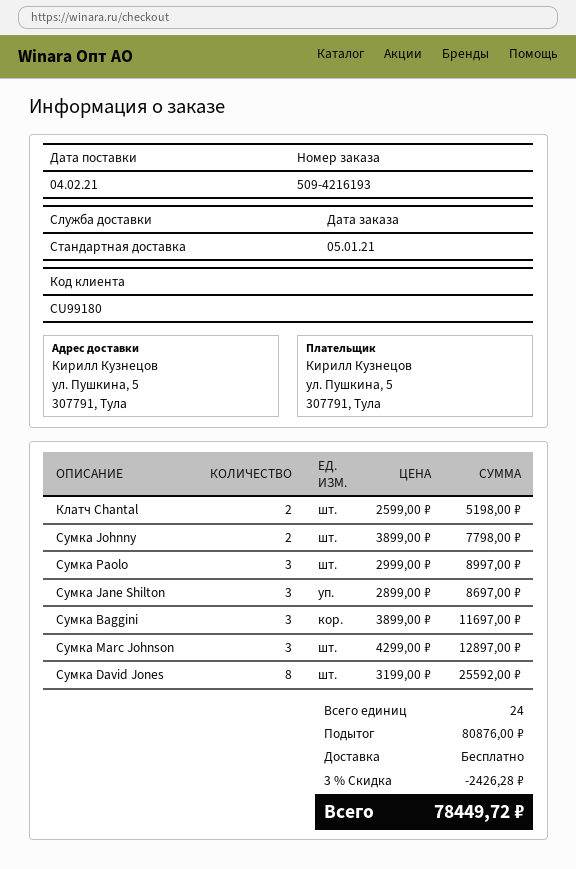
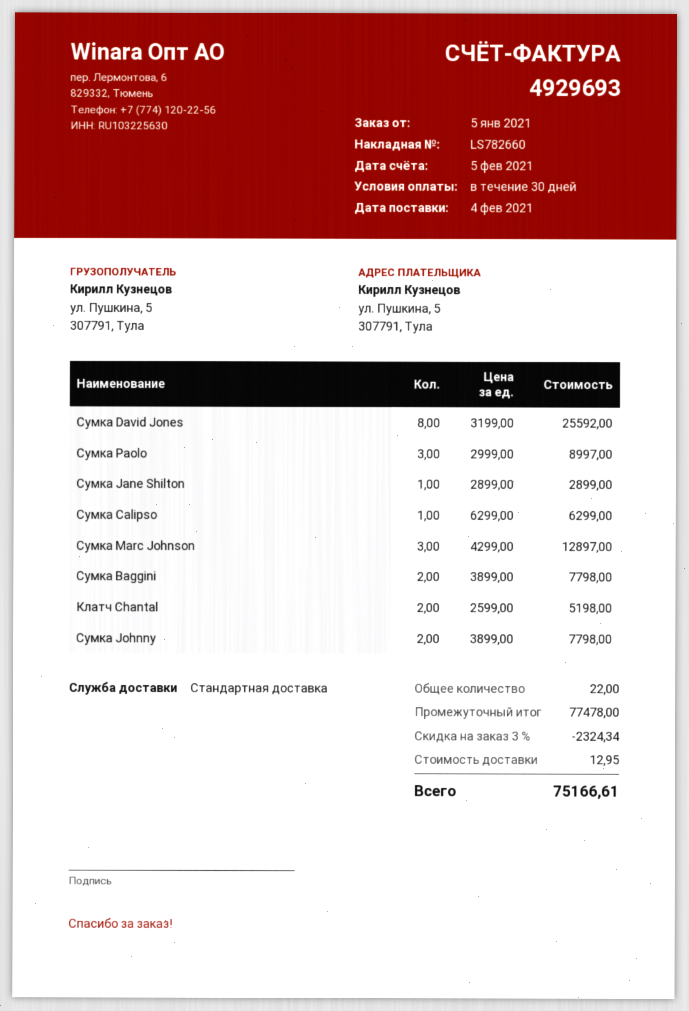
Сумка Jane Shilton: 3 x 2899.00 = 8697.00 -> 1 x 2899.00 = 2899.00
Сумка Baggini: 3 x 3899.00 = 11697.00 -> 2 x 3899.00 = 7798.00
Сумка Calipso: none -> 1 x 6299.00 = 6299.00
total quantity: 24 -> 22
subtotal: 80876.00 -> 77478.00
discount: 3% = 2426.28 -> 3% = 2324.34
shipping: 0.00 -> 12.95
total: 78449.72 -> 75166.61

